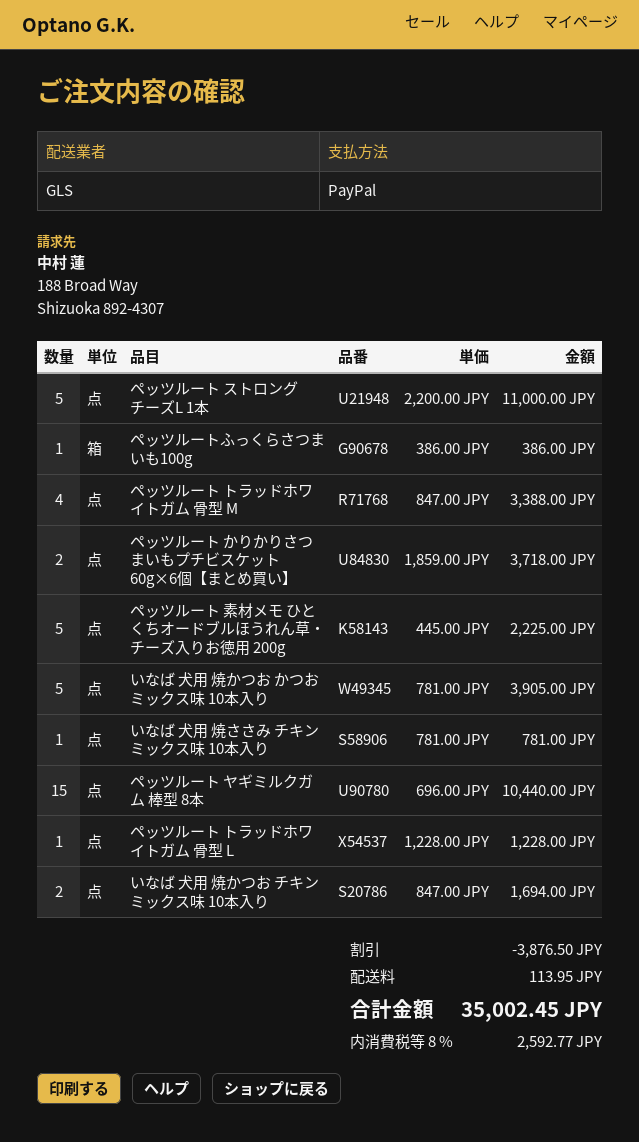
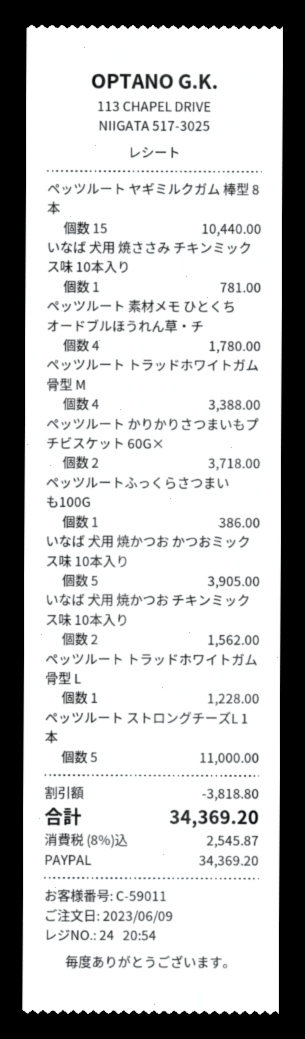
ペッツルート 素材メモ ひとくちオードブルほうれん草・チーズ入りお徳用 200g: 5 for 2225.00 -> 4 for 1780.00
いなば 犬用 焼かつお チキンミックス味 10本入り: 2 for 1694.00 -> 2 for 1562.00
discount: 3876.50 -> 3818.80
shipping: 113.95 -> none
tax: 8% = 2592.77 -> 8% = 2545.87
total: 35002.45 -> 34369.20

